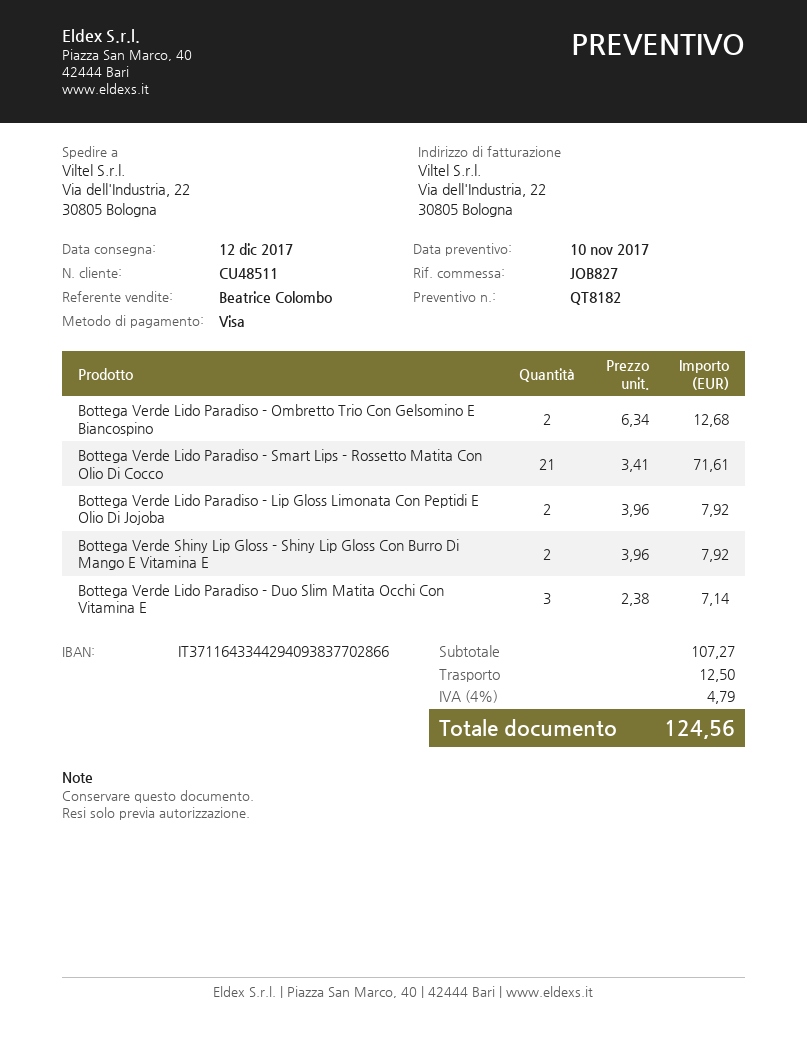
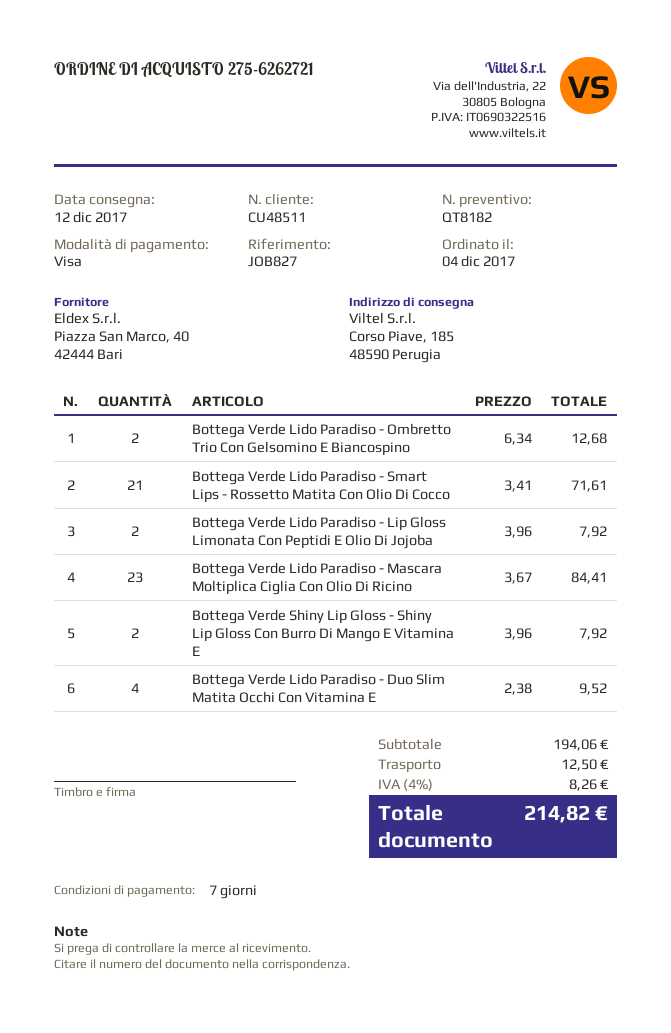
ship to: Via dell'Industria, 22, 30805 Bologna -> Corso Piave, 185, 48590 Perugia
Bottega Verde Lido Paradiso - Duo Slim Matita Occhi Con Vitamina E: 3 x 2.38 = 7.14 -> 4 x 2.38 = 9.52
Bottega Verde Lido Paradiso - Mascara Moltiplica Ciglia Con Olio Di Ricino: none -> 23 x 3.67 = 84.41
subtotal: 107.27 -> 194.06
tax: 4% = 4.79 -> 4% = 8.26
total: 124.56 -> 214.82

